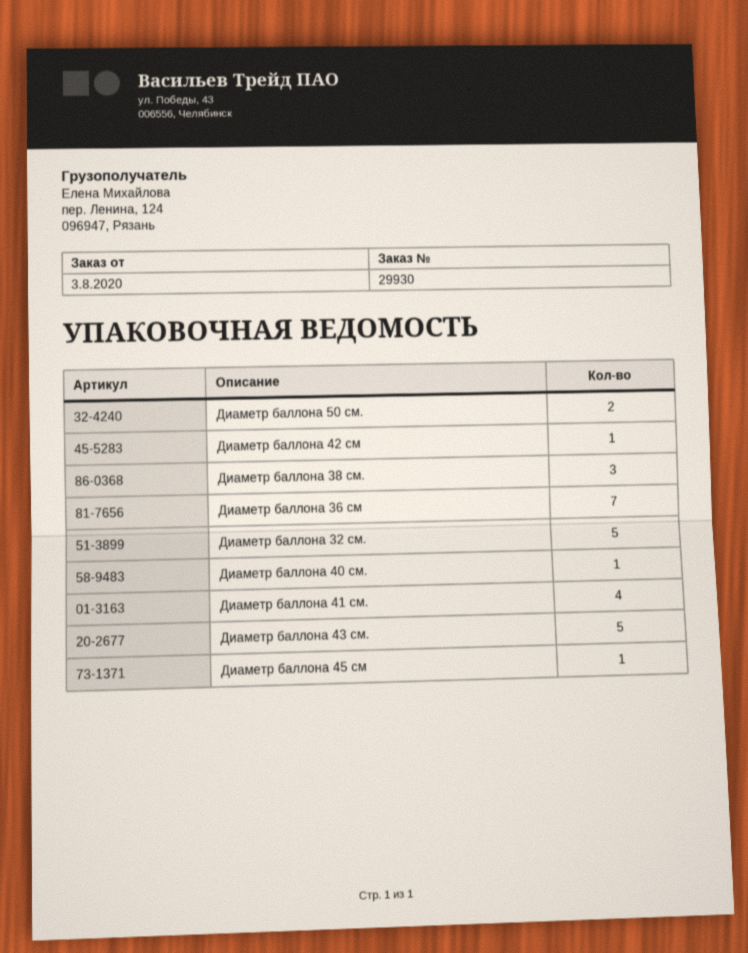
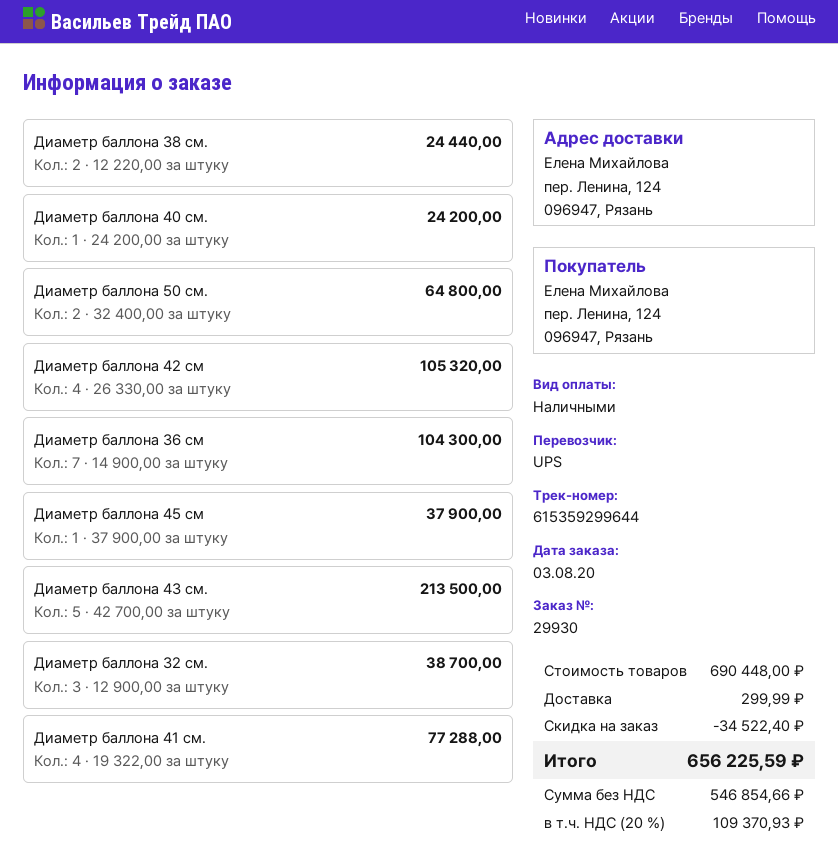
Диаметр баллона 42 см: 1 -> 4
Диаметр баллона 38 см.: 3 -> 2
Диаметр баллона 32 см.: 5 -> 3

